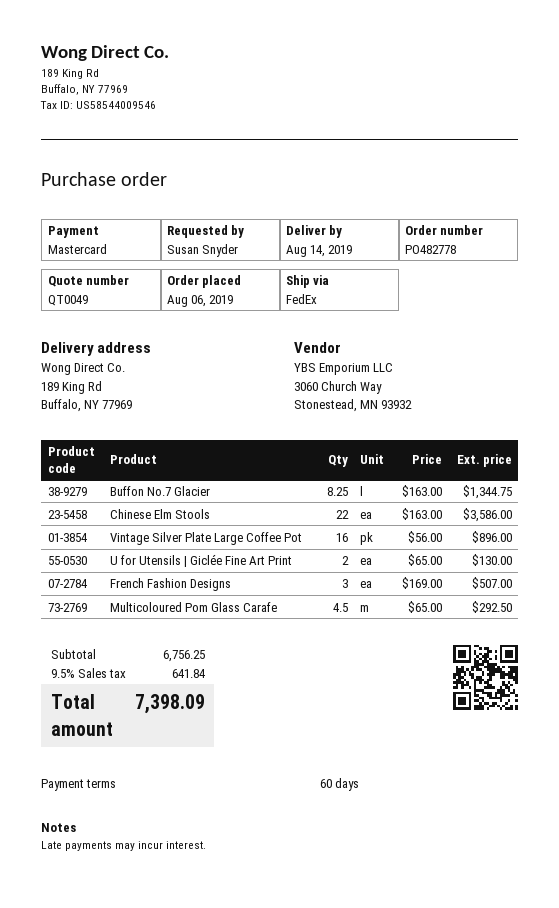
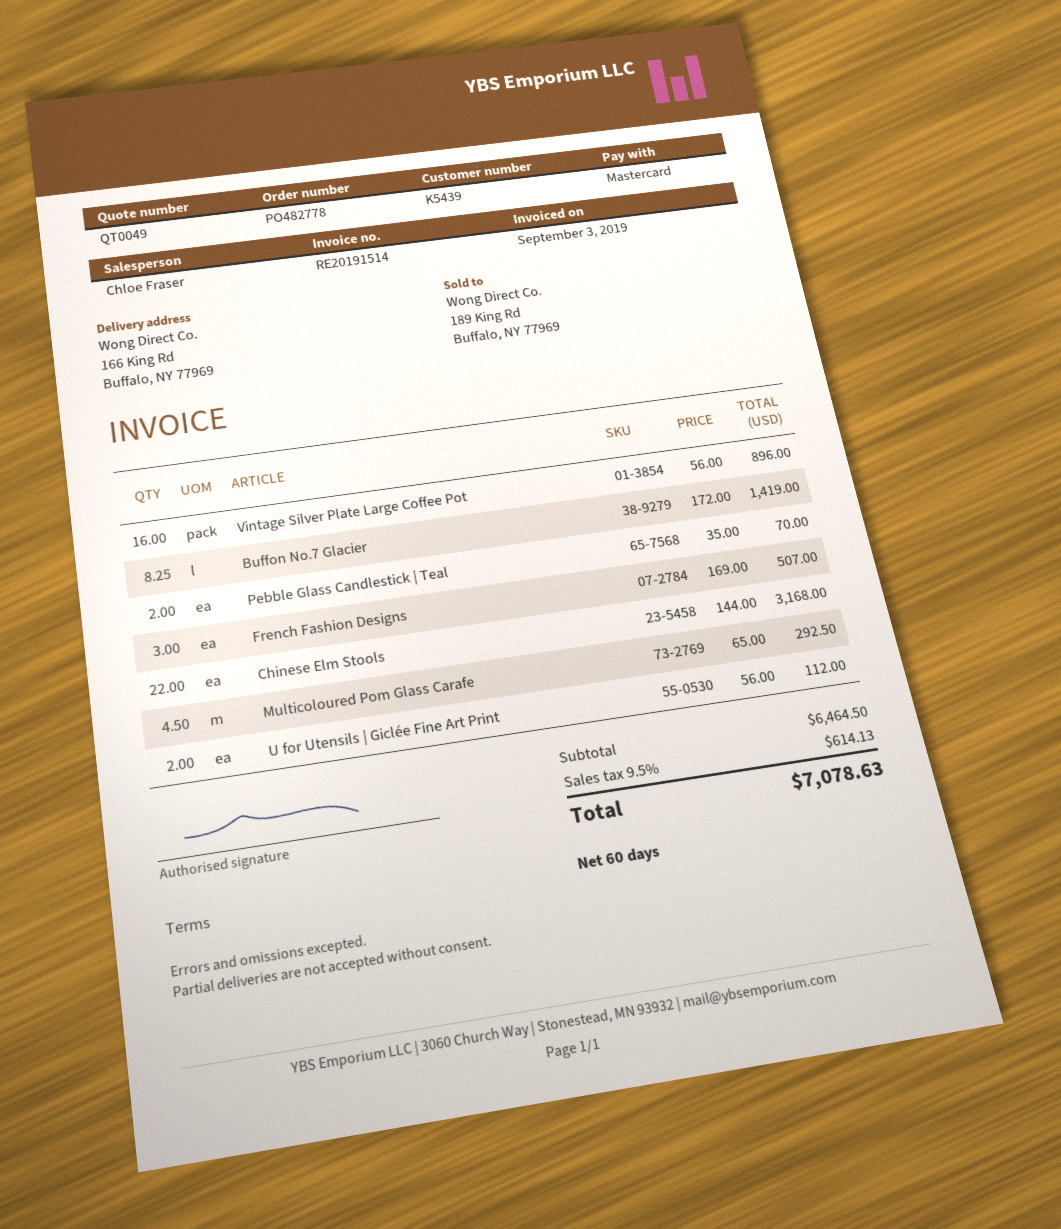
ship to: 189 King Rd, Buffalo, NY 77969 -> 166 King Rd, Buffalo, NY 77969
Buffon No.7 Glacier: 8.25 x 163.00 = 1344.75 -> 8.25 x 172.00 = 1419.00
Chinese Elm Stools: 22 x 163.00 = 3586.00 -> 22 x 144.00 = 3168.00
U for Utensils | Giclée Fine Art Print: 2 x 65.00 = 130.00 -> 2 x 56.00 = 112.00
Pebble Glass Candlestick | Teal: none -> 2 x 35.00 = 70.00
subtotal: 6756.25 -> 6464.50
tax: 9.5% = 641.84 -> 9.5% = 614.13
total: 7398.09 -> 7078.63

